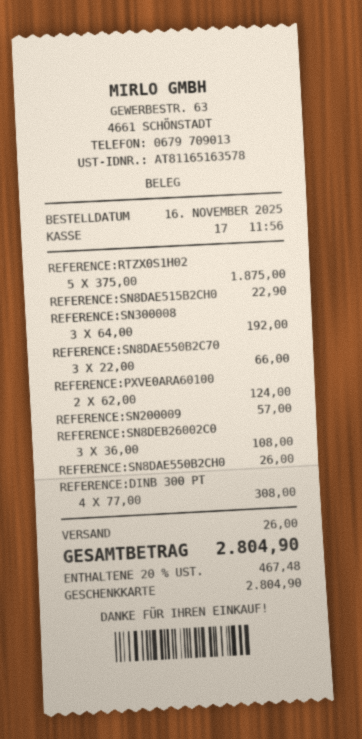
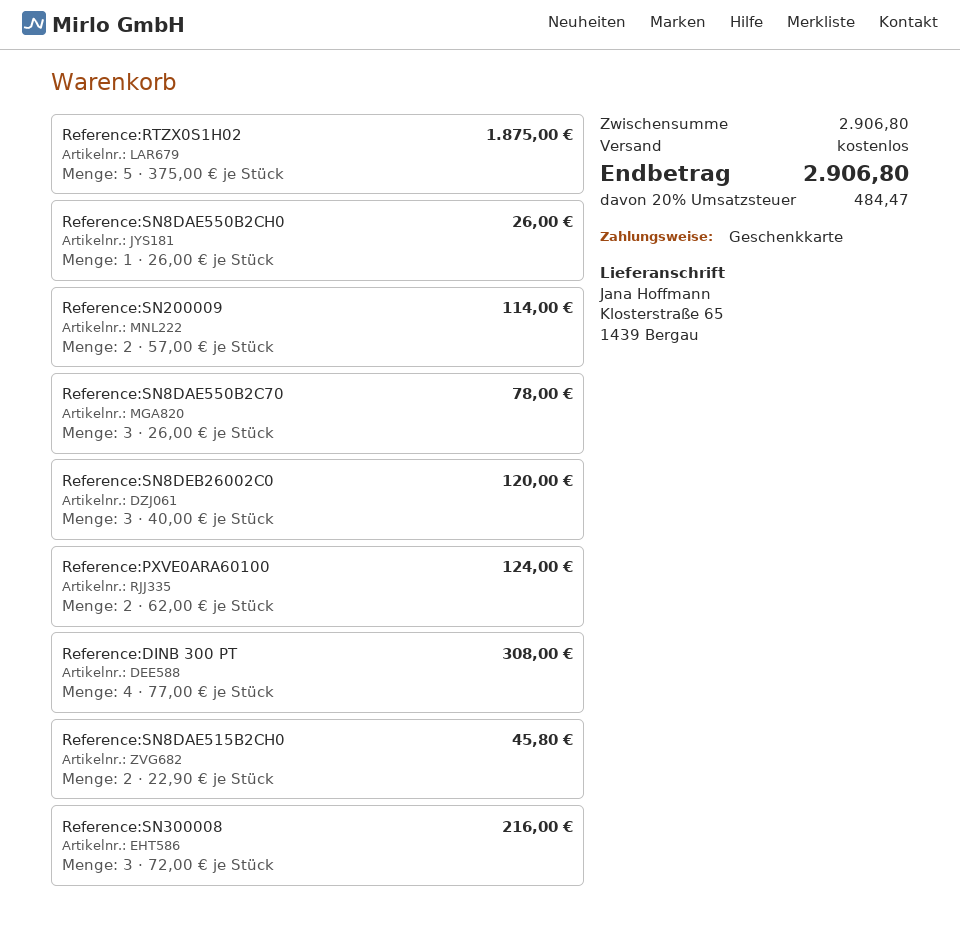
REFERENCE:SN8DAE515B2CH0: 1 x 22.90 = 22.90 -> 2 x 22.90 = 45.80
REFERENCE:SN300008: 3 x 64.00 = 192.00 -> 3 x 72.00 = 216.00
REFERENCE:SN8DAE550B2C70: 3 x 22.00 = 66.00 -> 3 x 26.00 = 78.00
REFERENCE:SN200009: 1 x 57.00 = 57.00 -> 2 x 57.00 = 114.00
REFERENCE:SN8DEB26002C0: 3 x 36.00 = 108.00 -> 3 x 40.00 = 120.00
shipping: 26.00 -> 0.00
tax: 20% = 467.48 -> 20% = 484.47
total: 2804.90 -> 2906.80

